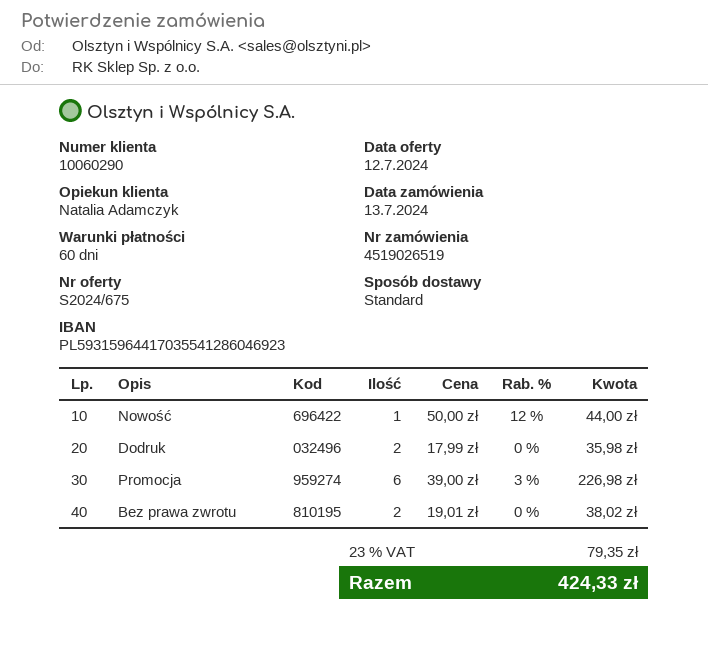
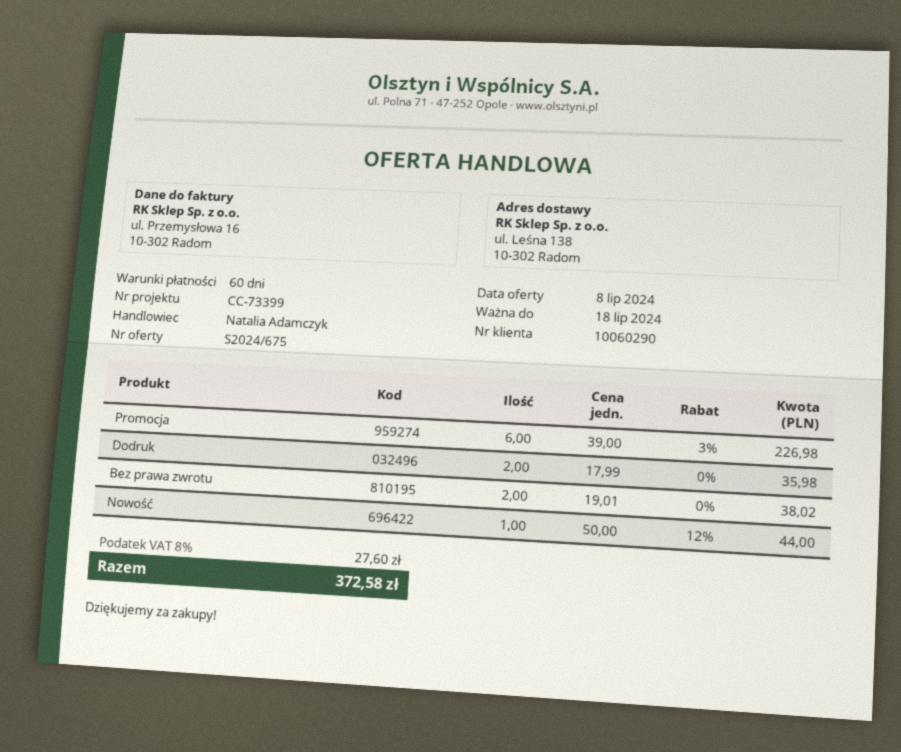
quote date: 2024-07-12 -> 2024-07-08
tax: 23% = 79.35 -> 8% = 27.60
total: 424.33 -> 372.58

